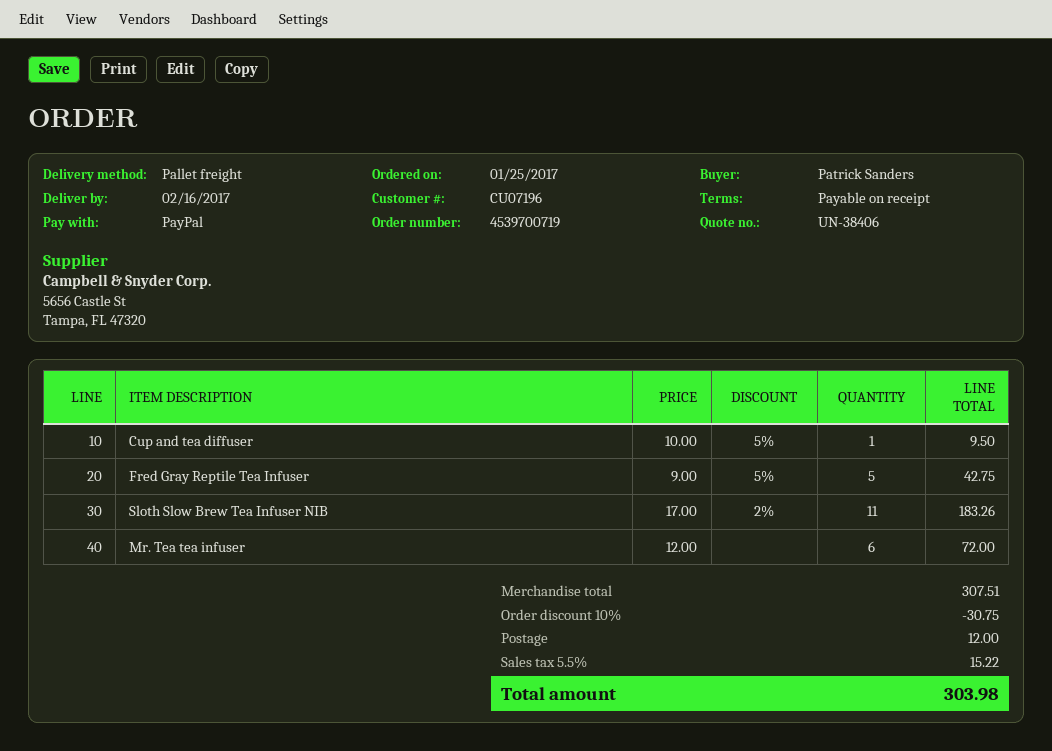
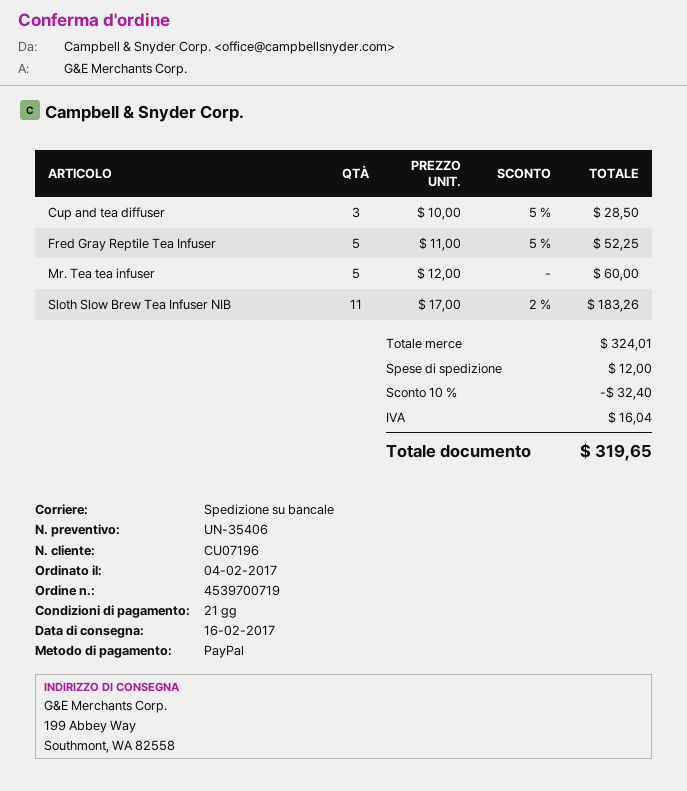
quote number: UN-38406 -> UN-35406
order date: 2017-01-25 -> 2017-02-04
payment terms: on receipt -> 21 days
Cup and tea diffuser: 1 x 10.00 - 5% = 9.50 -> 3 x 10.00 - 5% = 28.50
Fred Gray Reptile Tea Infuser: 5 x 9.00 - 5% = 42.75 -> 5 x 11.00 - 5% = 52.25
Mr. Tea tea infuser: 6 x 12.00 = 72.00 -> 5 x 12.00 = 60.00
subtotal: 307.51 -> 324.01
discount: 10% = 30.75 -> 10% = 32.40
tax: 15.22 -> 16.04
total: 303.98 -> 319.65

